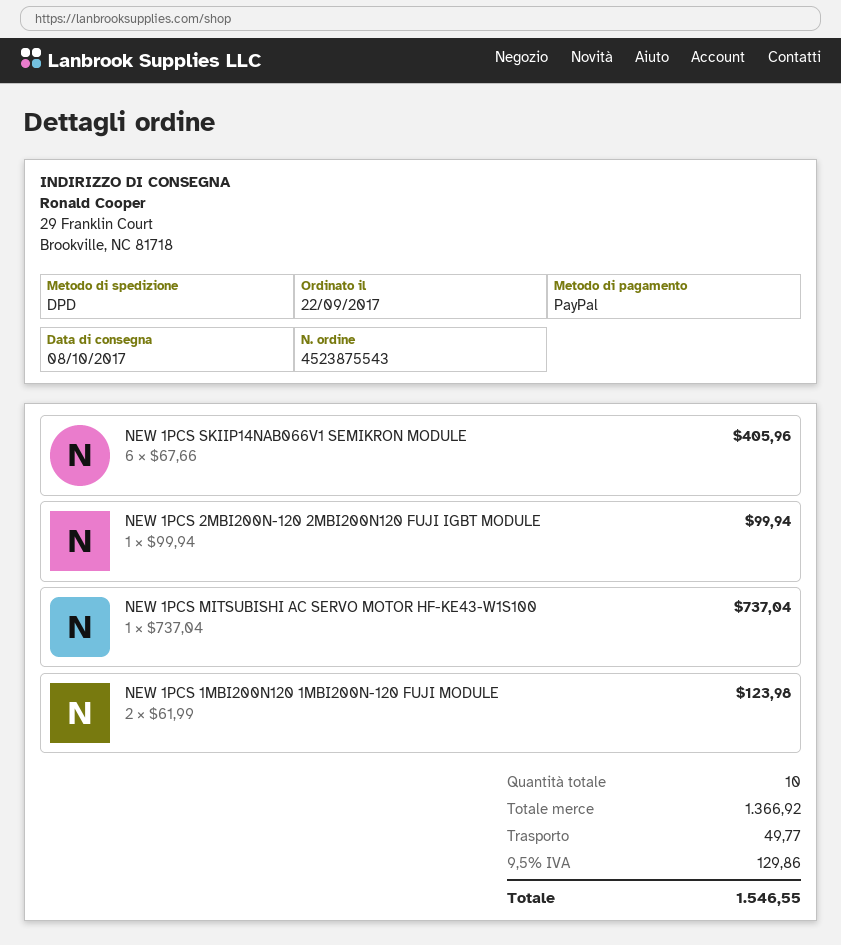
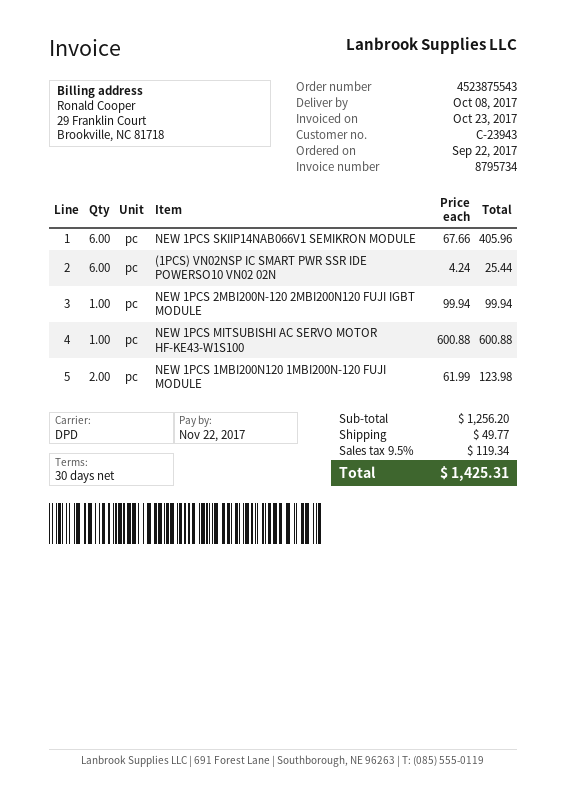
NEW 1PCS MITSUBISHI AC SERVO MOTOR HF-KE43-W1S100: 1 x 737.04 = 737.04 -> 1 x 600.88 = 600.88
(1PCS) VN02NSP IC SMART PWR SSR IDE POWERSO10 VN02 02N: none -> 6 x 4.24 = 25.44
subtotal: 1366.92 -> 1256.20
tax: 9.5% = 129.86 -> 9.5% = 119.34
total: 1546.55 -> 1425.31

